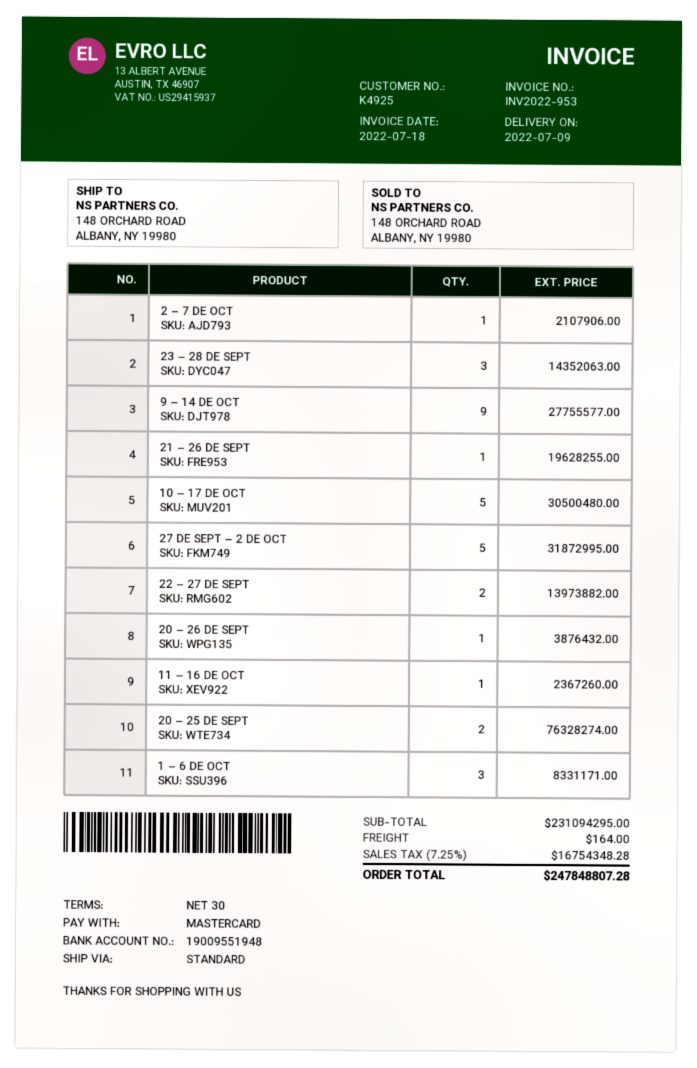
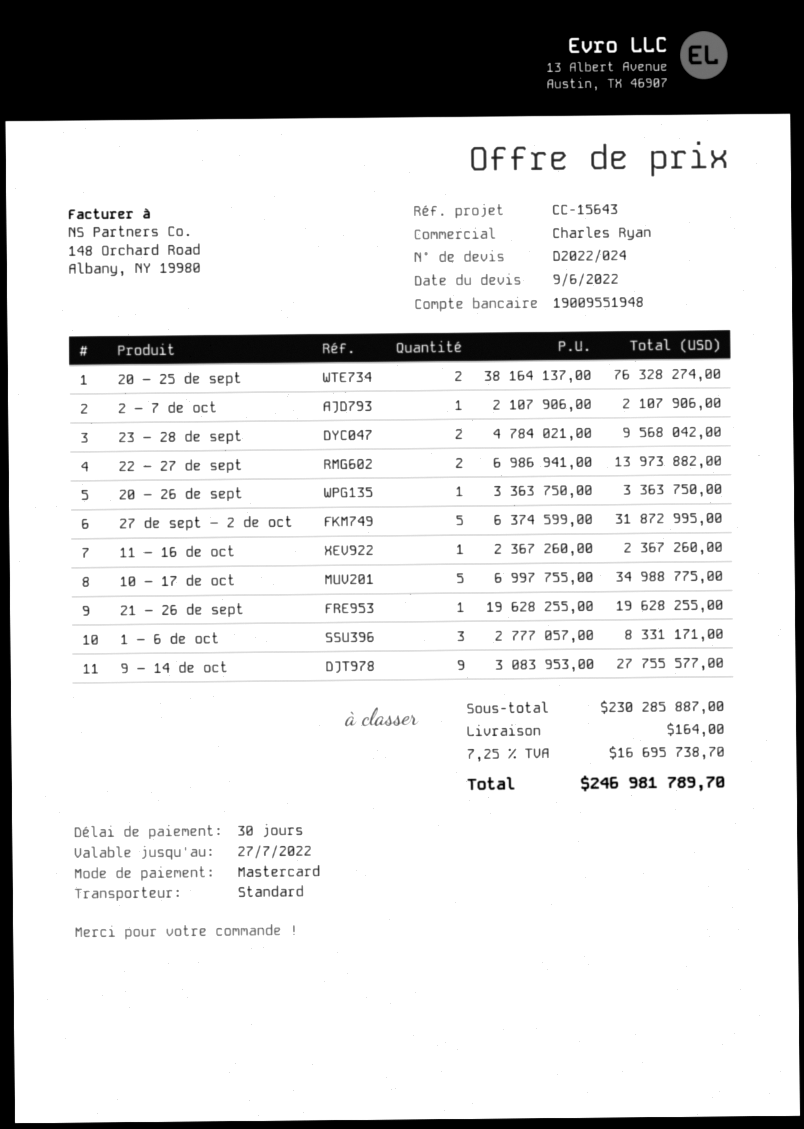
23 – 28 DE SEPT: 3 for 14352063.00 -> 2 for 9568042.00
10 – 17 DE OCT: 5 for 30500480.00 -> 5 for 34988775.00
20 – 26 DE SEPT: 1 for 3876432.00 -> 1 for 3363750.00
subtotal: 231094295.00 -> 230285887.00
tax: 7.25% = 16754348.28 -> 7.25% = 16695738.70
total: 247848807.28 -> 246981789.70

